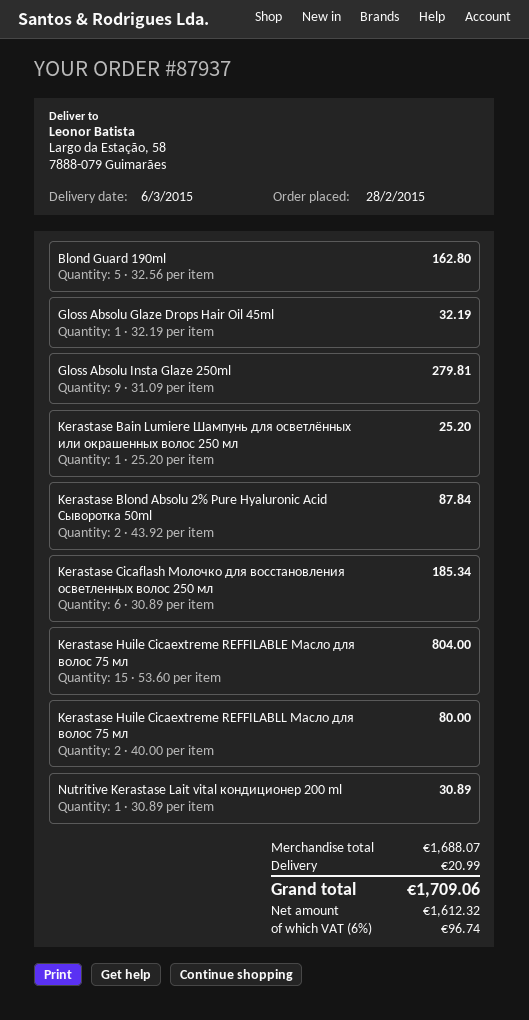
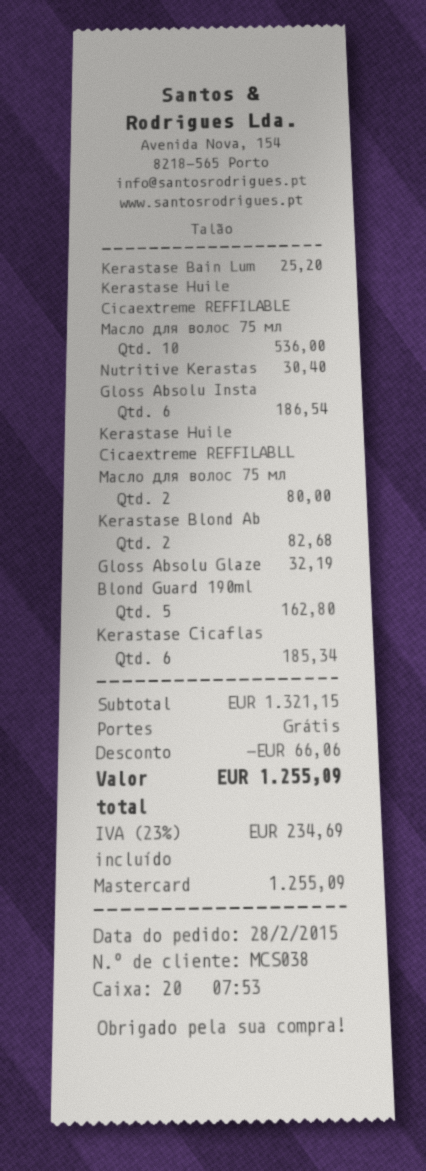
Gloss Absolu Insta Glaze 250ml: 9 for 279.81 -> 6 for 186.54
Kerastase Blond Absolu 2% Pure Hyaluronic Acid Сыворотка 50ml: 2 for 87.84 -> 2 for 82.68
Kerastase Huile Cicaextreme REFFILABLE Масло для волос 75 мл: 15 for 804.00 -> 10 for 536.00
Nutritive Kerastase Lait vital кондиционер 200 ml: 1 for 30.89 -> 1 for 30.40
subtotal: 1688.07 -> 1321.15
discount: none -> 66.06
shipping: 20.99 -> 0.00
tax: 6% = 96.74 -> 23% = 234.69
total: 1709.06 -> 1255.09

